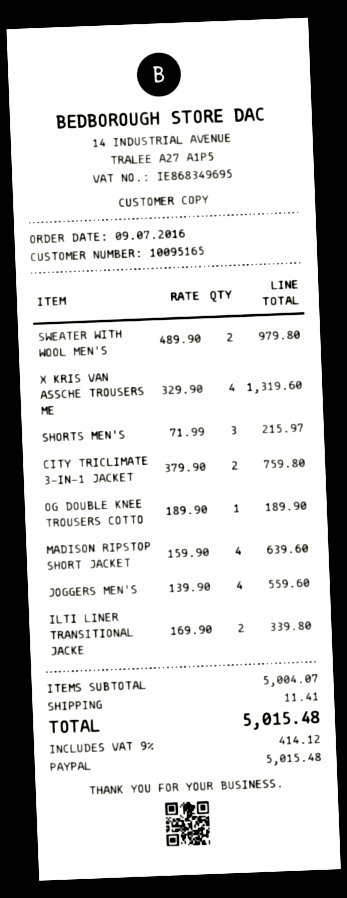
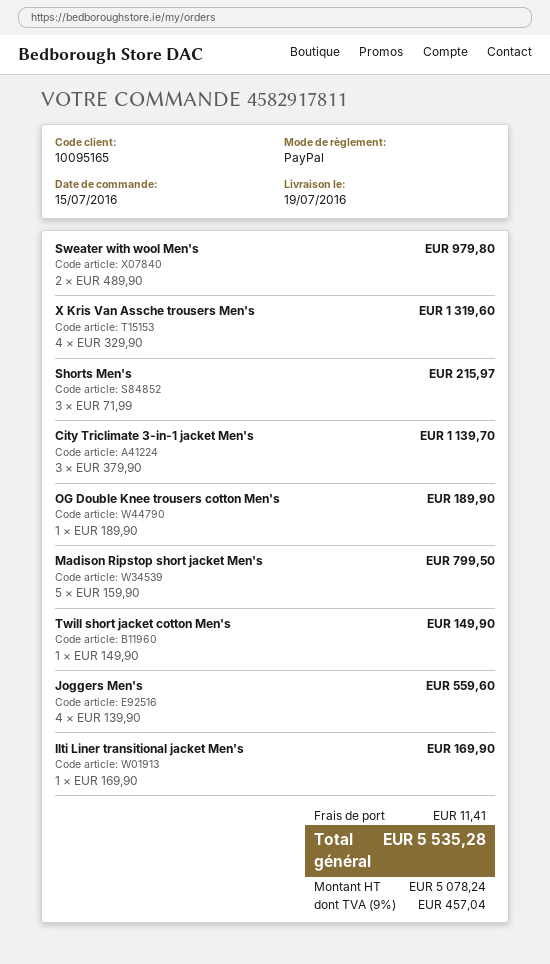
order date: 2016-07-09 -> 2016-07-15
CITY TRICLIMATE 3-IN-1 JACKET: 2 x 379.90 = 759.80 -> 3 x 379.90 = 1139.70
MADISON RIPSTOP SHORT JACKET: 4 x 159.90 = 639.60 -> 5 x 159.90 = 799.50
ILTI LINER TRANSITIONAL JACKE: 2 x 169.90 = 339.80 -> 1 x 169.90 = 169.90
Twill short jacket cotton Men's: none -> 1 x 149.90 = 149.90
tax: 9% = 414.12 -> 9% = 457.04
total: 5015.48 -> 5535.28

